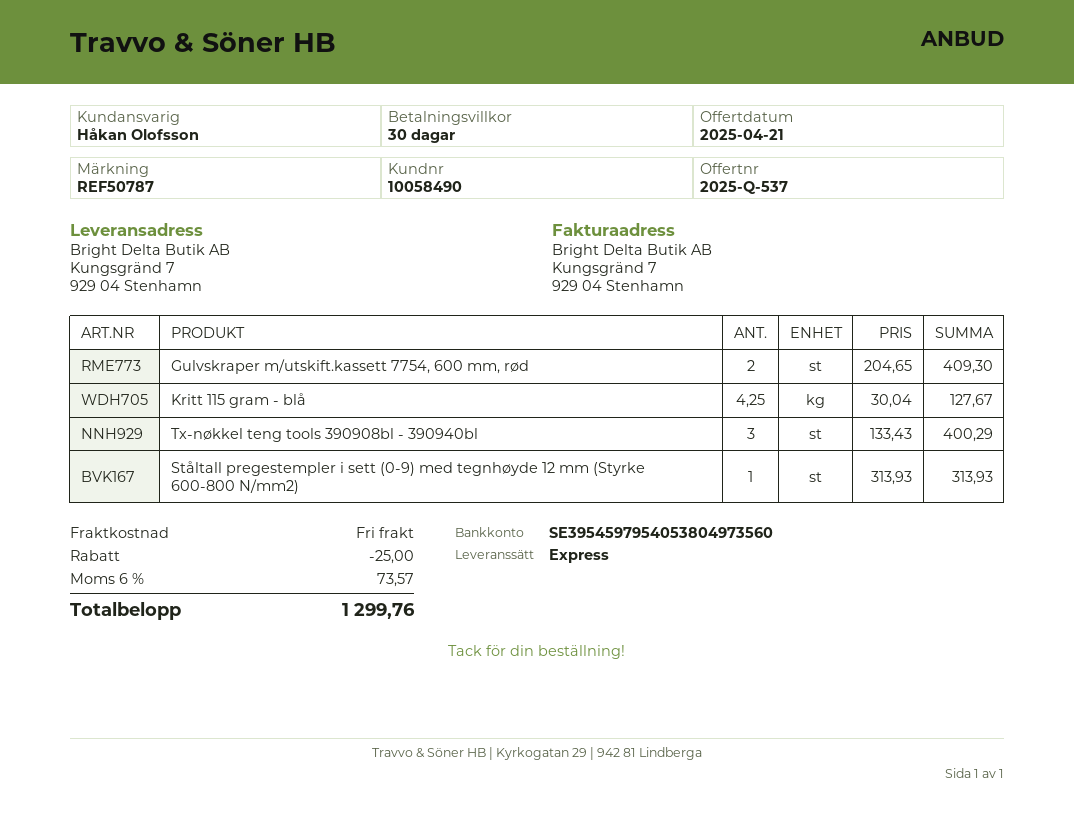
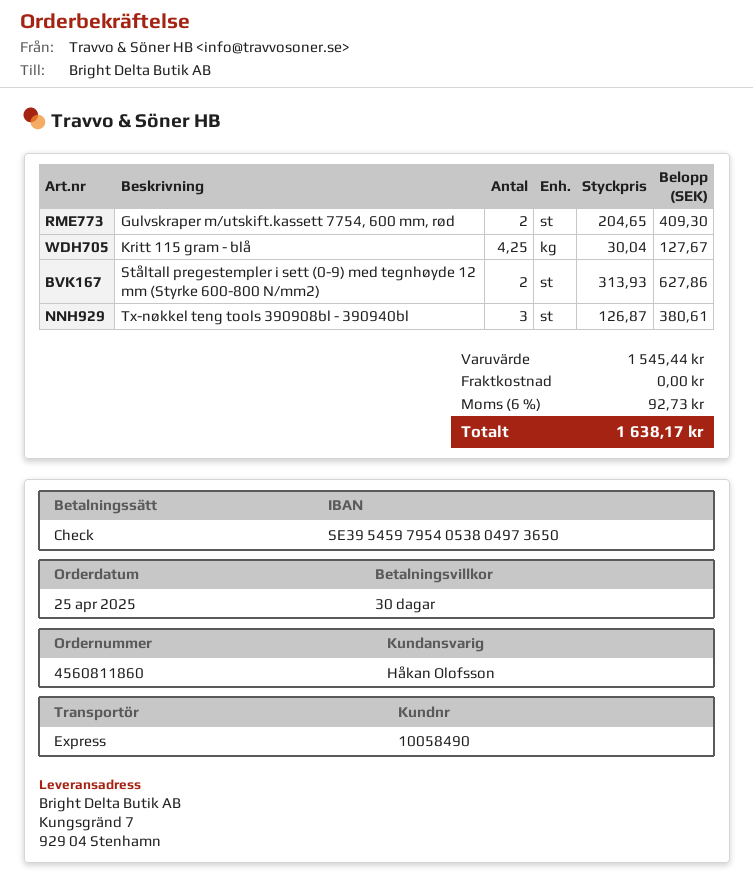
bank account: SE3954597954053804973560 -> SE3954597954053804973650
Tx-nøkkel teng tools 390908bl - 390940bl: 3 x 133.43 = 400.29 -> 3 x 126.87 = 380.61
Ståltall pregestempler i sett (0-9) med tegnhøyde 12 mm (Styrke 600-800 N/mm2): 1 x 313.93 = 313.93 -> 2 x 313.93 = 627.86
discount: 25.00 -> none
tax: 6% = 73.57 -> 6% = 92.73
total: 1299.76 -> 1638.17

